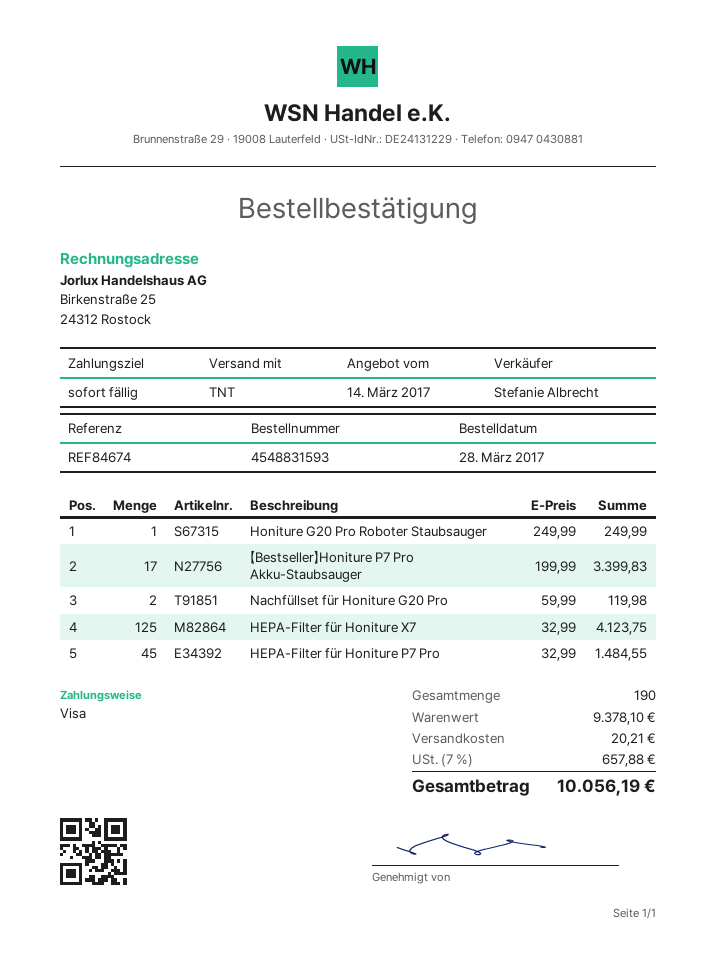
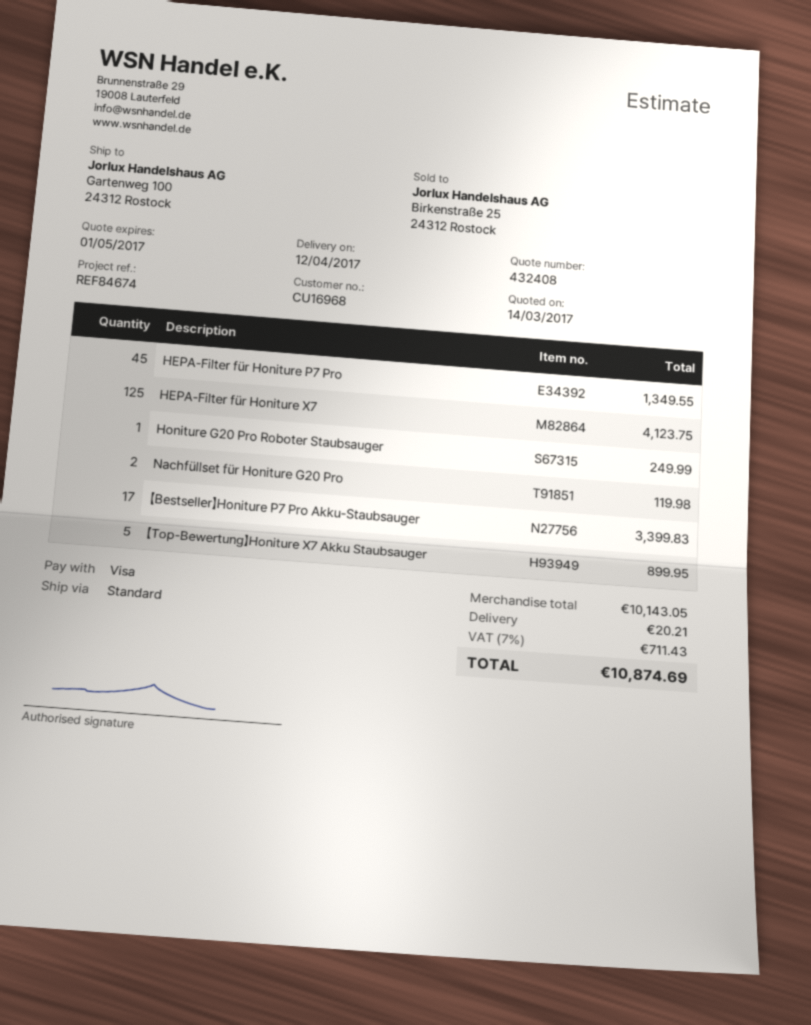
shipping method: TNT -> standard
HEPA-Filter für Honiture P7 Pro: 45 for 1484.55 -> 45 for 1349.55
【Top-Bewertung】Honiture X7 Akku Staubsauger: none -> 5 for 899.95
subtotal: 9378.10 -> 10143.05
tax: 7% = 657.88 -> 7% = 711.43
total: 10056.19 -> 10874.69

